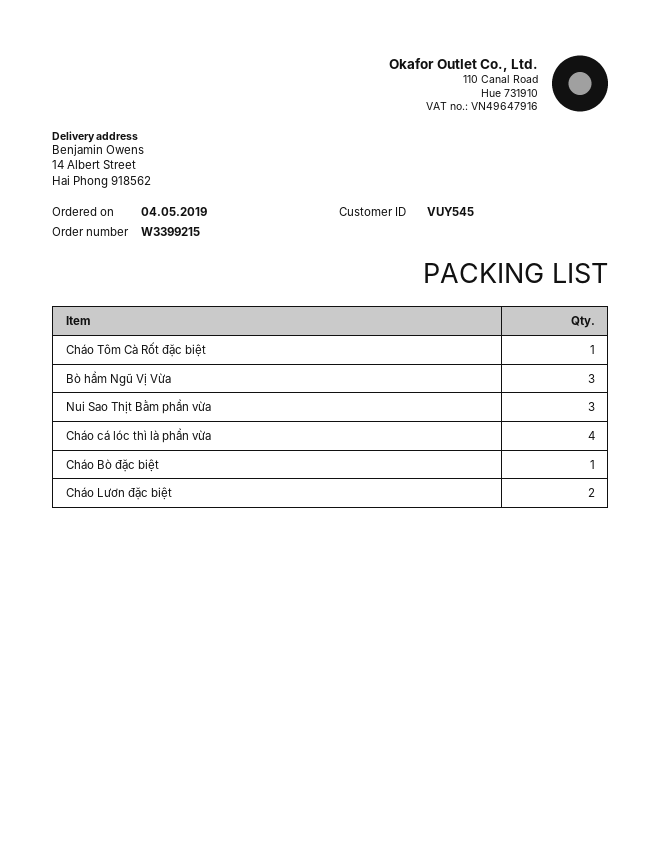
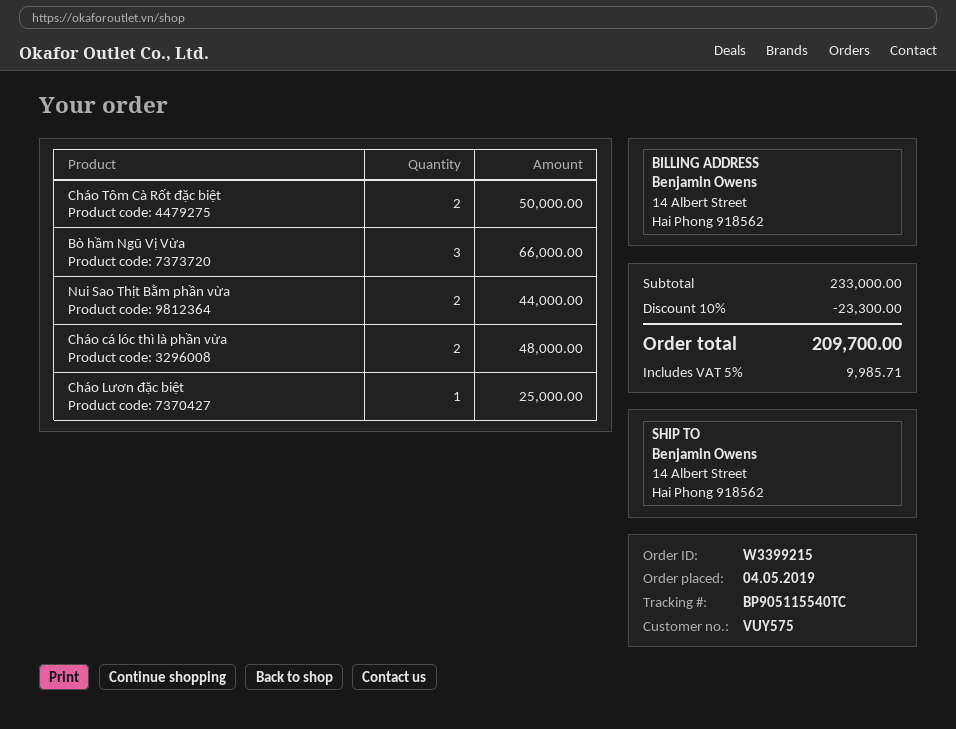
customer number: VUY545 -> VUY575
Cháo Tôm Cà Rốt đặc biệt: 1 -> 2
Nui Sao Thịt Bằm phần vừa: 3 -> 2
Cháo cá lóc thì là phần vừa: 4 -> 2
Cháo Bò đặc biệt: 1 -> none
Cháo Lươn đặc biệt: 2 -> 1

